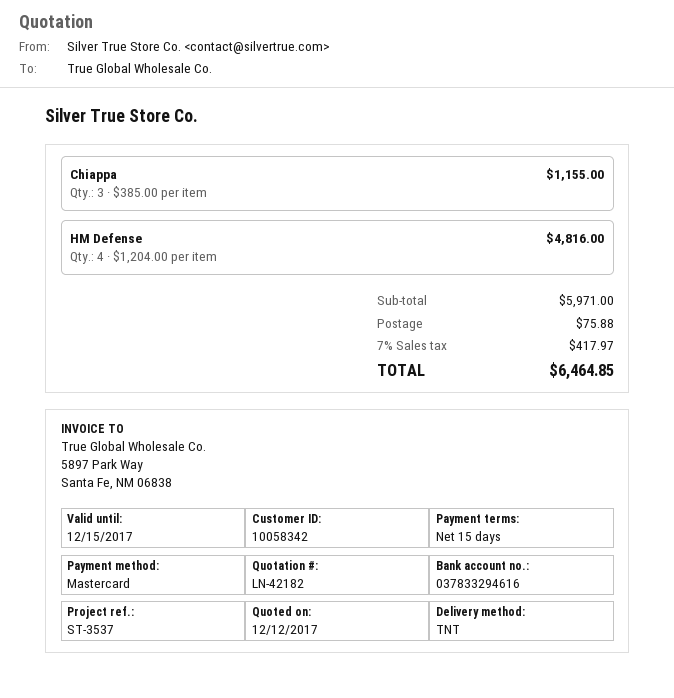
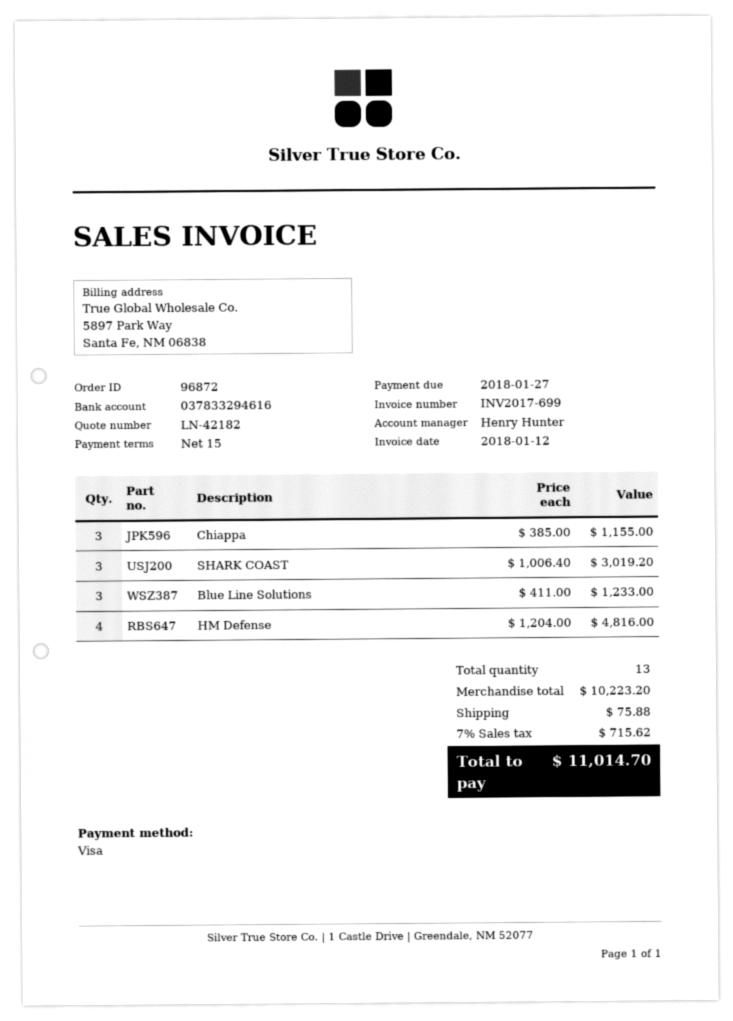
payment method: Mastercard -> Visa
SHARK COAST: none -> 3 x 1006.40 = 3019.20
Blue Line Solutions: none -> 3 x 411.00 = 1233.00
subtotal: 5971.00 -> 10223.20
tax: 7% = 417.97 -> 7% = 715.62
total: 6464.85 -> 11014.70

